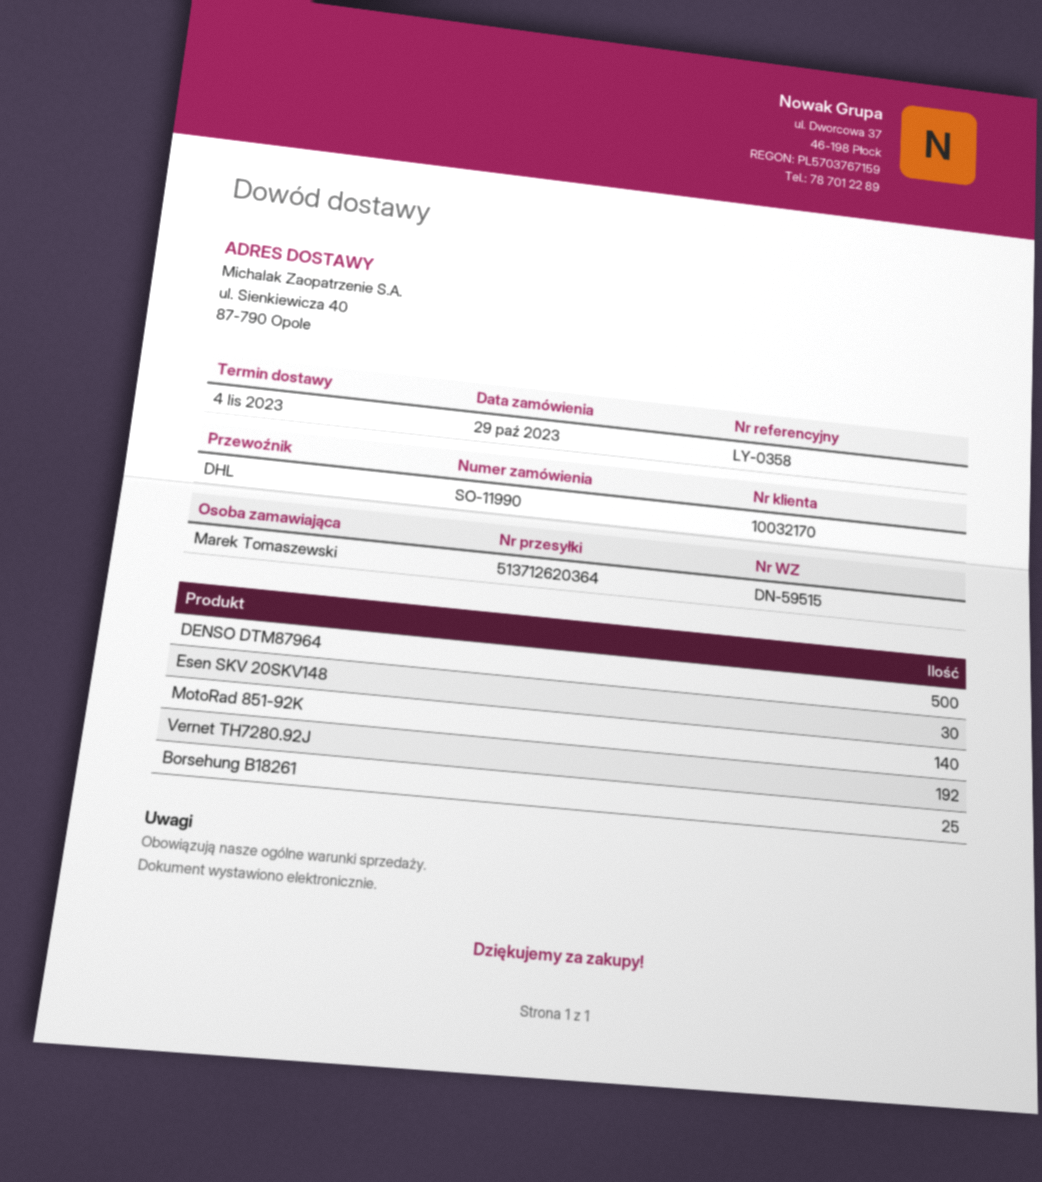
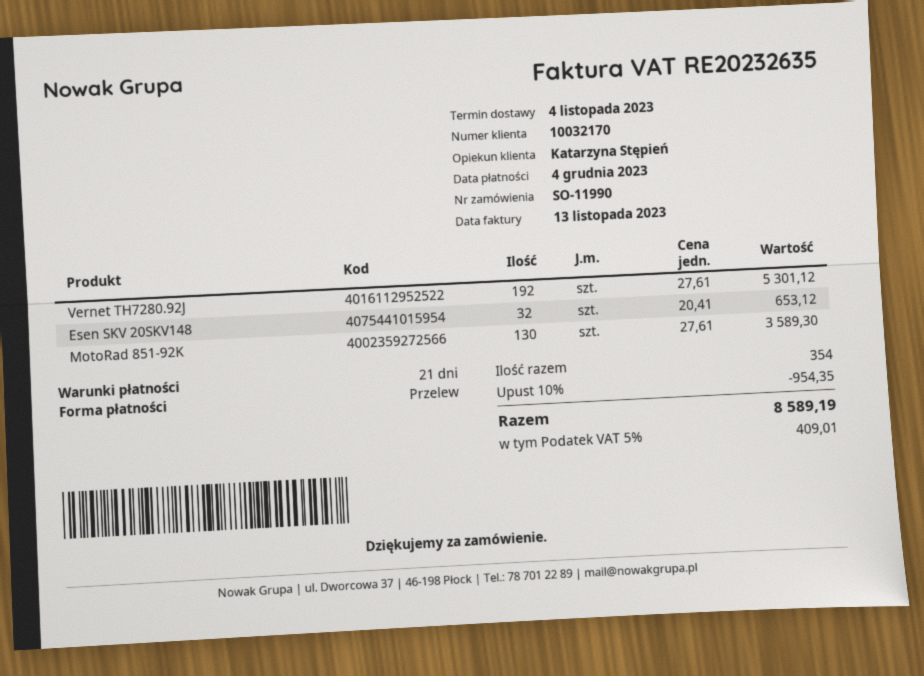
DENSO DTM87964: 500 -> none
Esen SKV 20SKV148: 30 -> 32
MotoRad 851-92K: 140 -> 130
Borsehung B18261: 25 -> none

